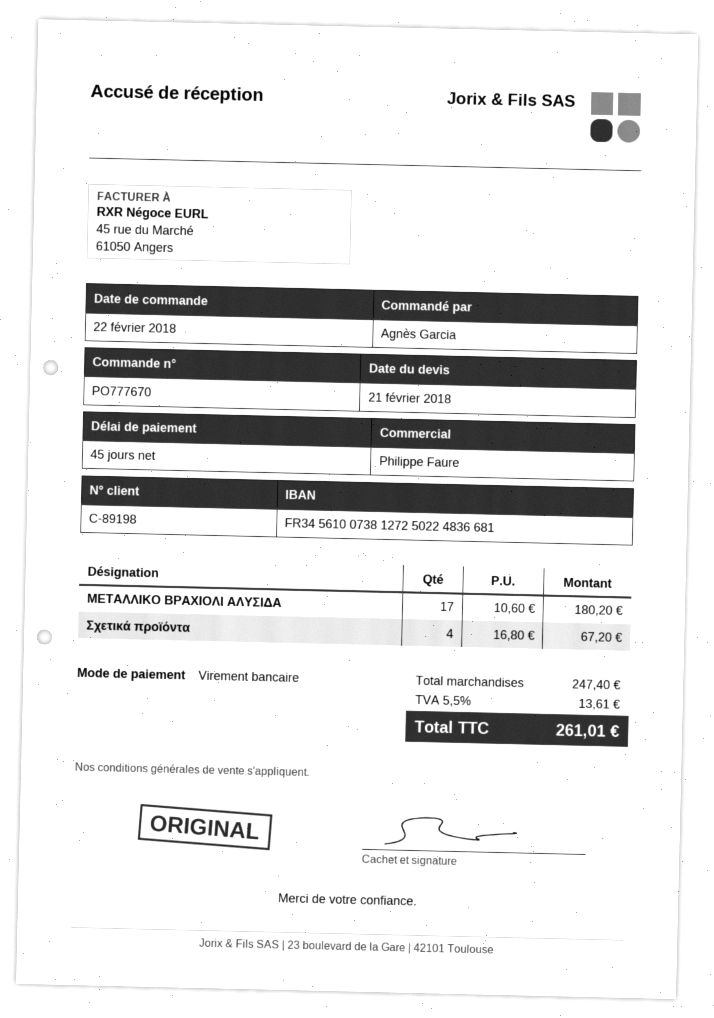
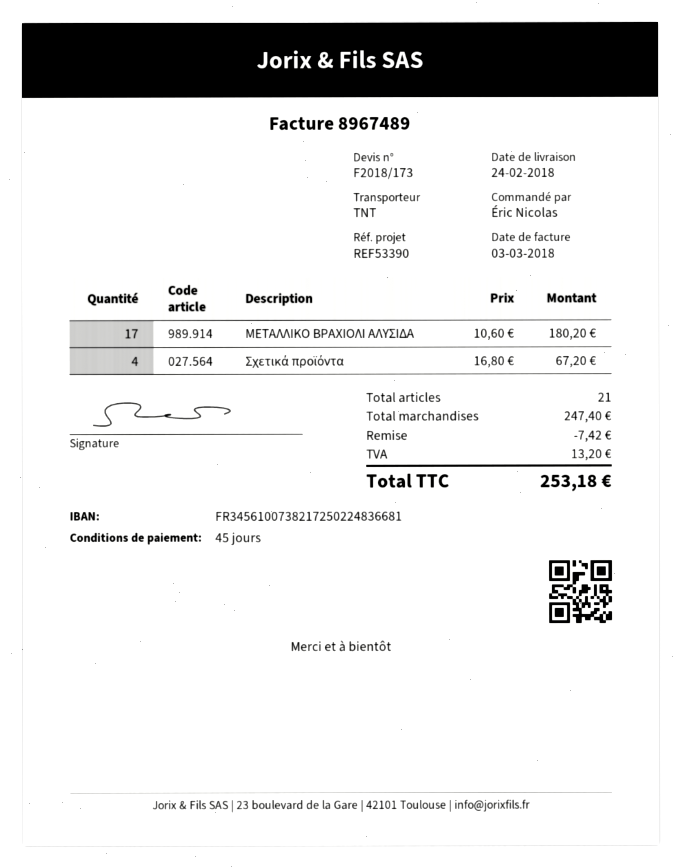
ordered by: Agnès Garcia -> Éric Nicolas
bank account: FR3456100738127250224836681 -> FR3456100738217250224836681
discount: none -> 7.42
tax: 13.61 -> 13.20
total: 261.01 -> 253.18

